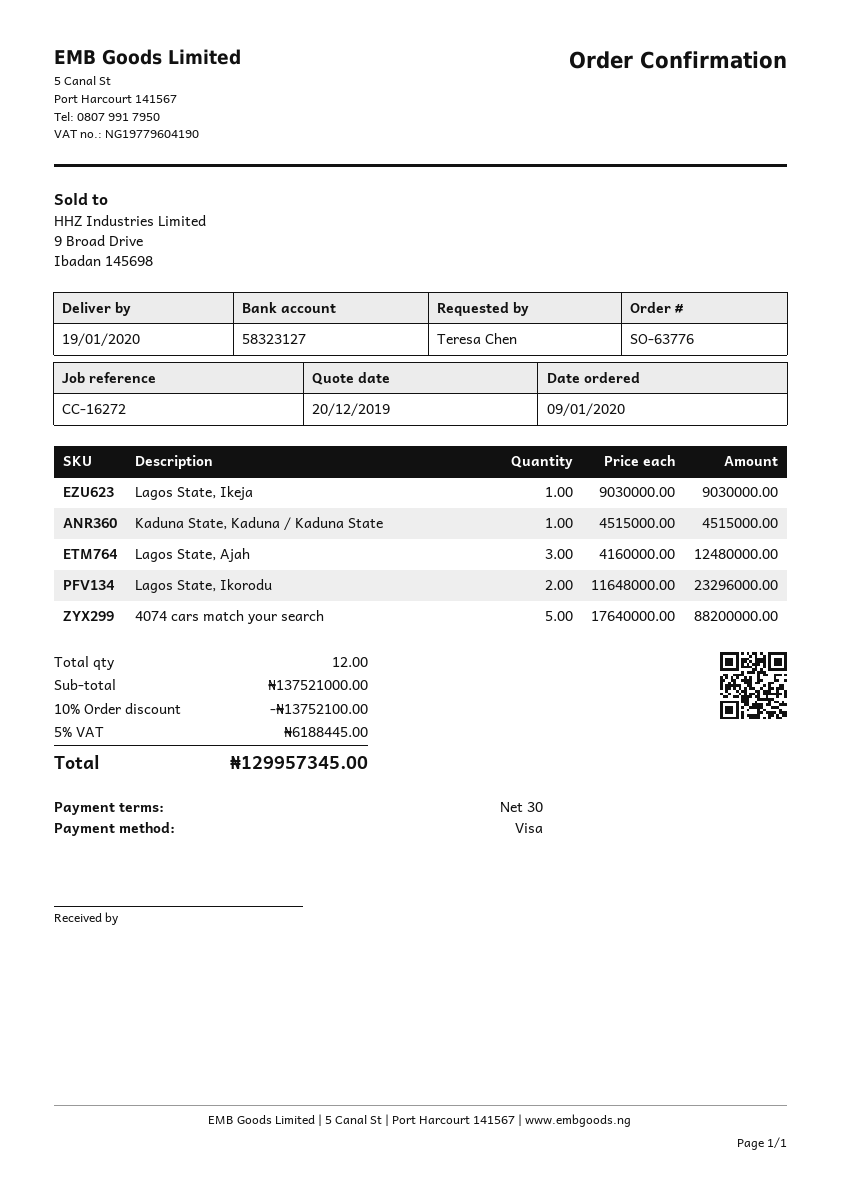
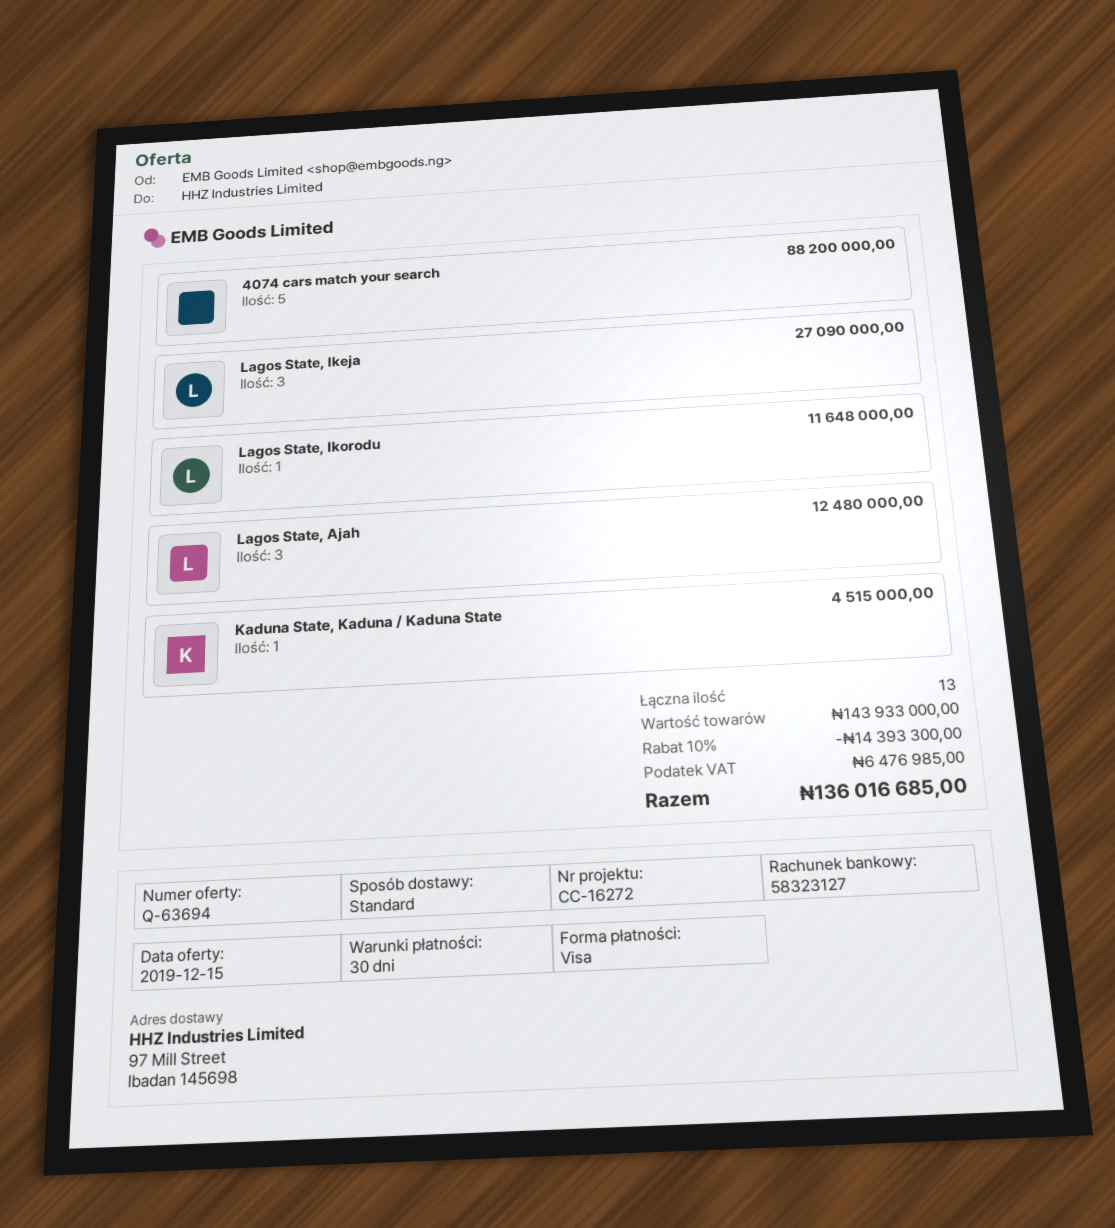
quote date: 2019-12-20 -> 2019-12-15
Lagos State, Ikeja: 1 for 9030000.00 -> 3 for 27090000.00
Lagos State, Ikorodu: 2 for 23296000.00 -> 1 for 11648000.00
total quantity: 12 -> 13
subtotal: 137521000.00 -> 143933000.00
discount: 10% = 13752100.00 -> 10% = 14393300.00
tax: 6188445.00 -> 6476985.00
total: 129957345.00 -> 136016685.00

